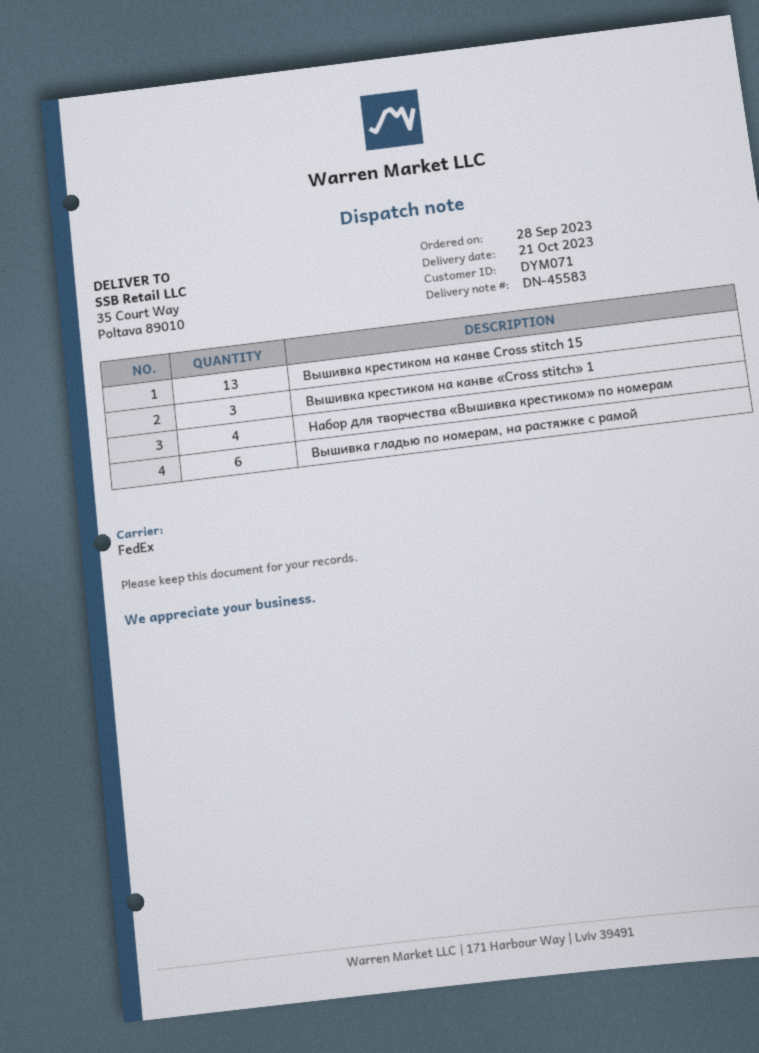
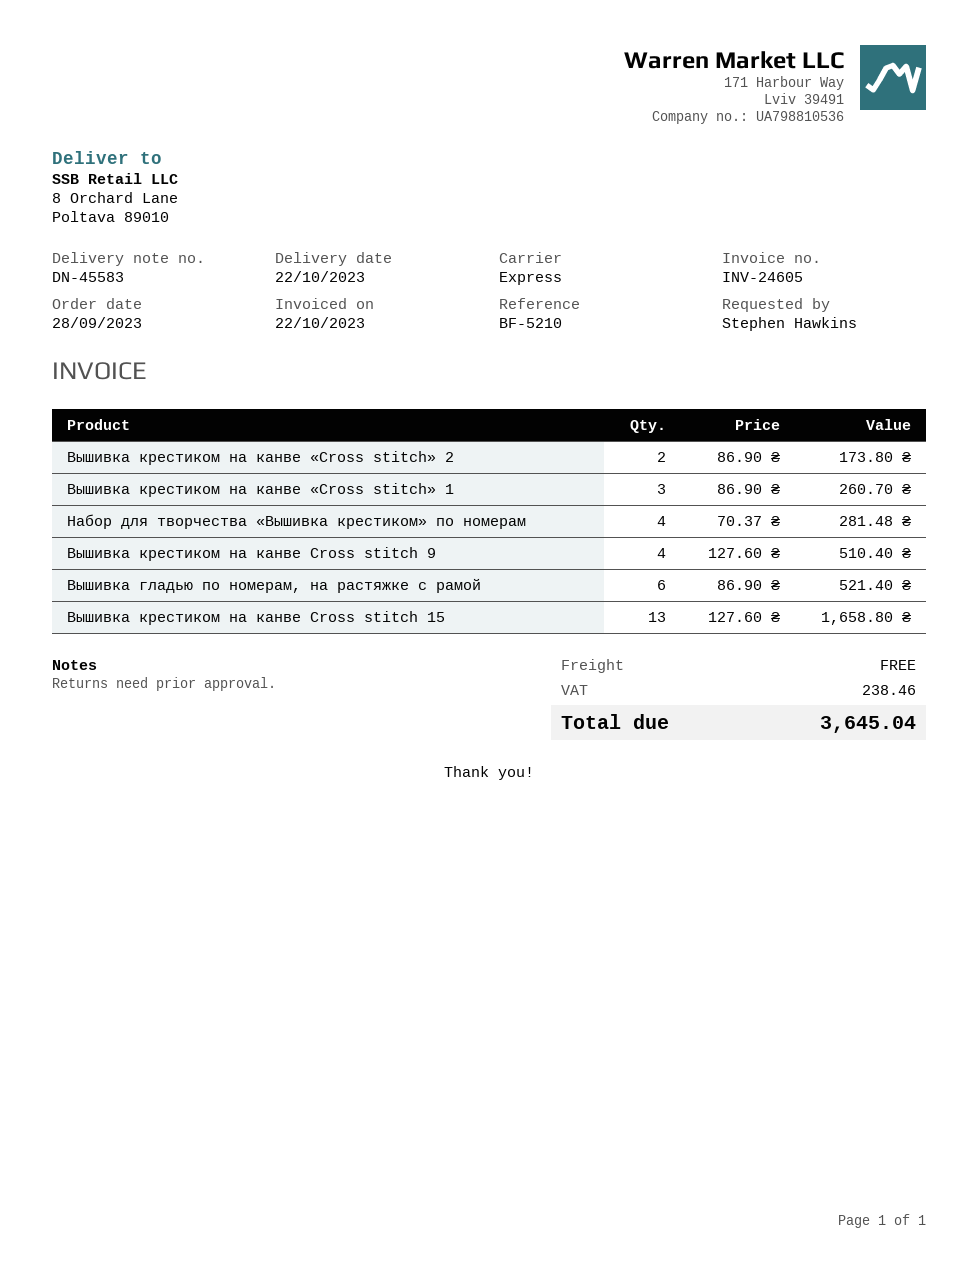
delivery date: 2023-10-21 -> 2023-10-22
shipping method: FedEx -> express
ship to: 35 Court Way, Poltava 89010 -> 8 Orchard Lane, Poltava 89010
Вышивка крестиком на канве «Cross stitch» 2: none -> 2
Вышивка крестиком на канве Cross stitch 9: none -> 4

